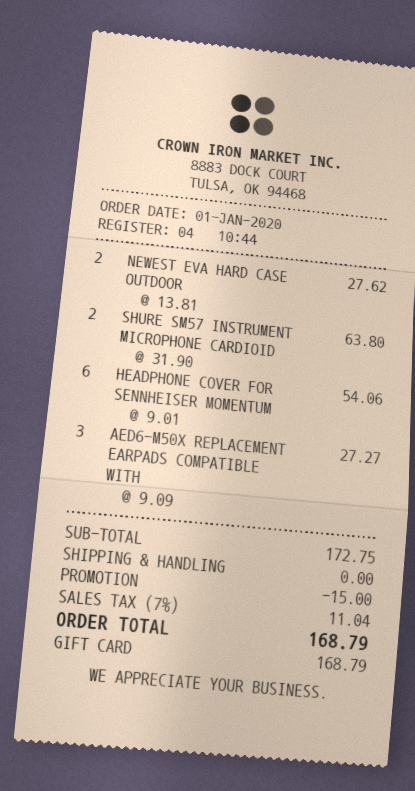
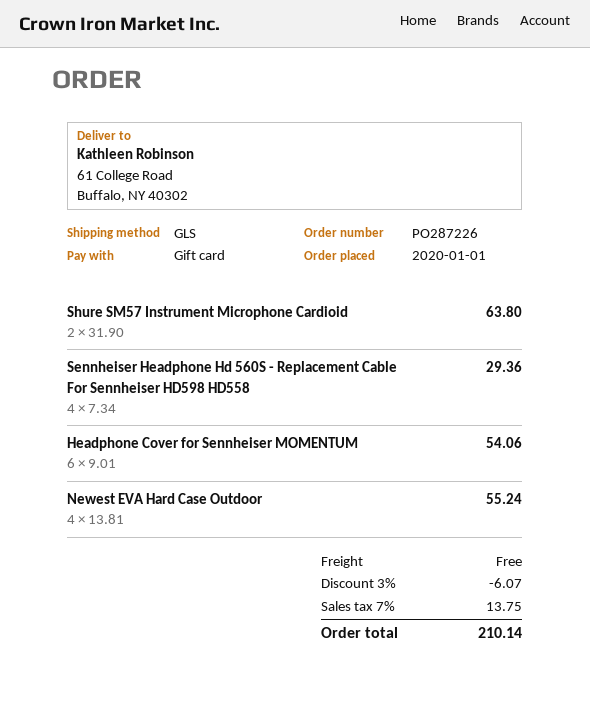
NEWEST EVA HARD CASE OUTDOOR: 2 x 13.81 = 27.62 -> 4 x 13.81 = 55.24
AED6-M50X REPLACEMENT EARPADS COMPATIBLE WITH: 3 x 9.09 = 27.27 -> none
Sennheiser Headphone Hd 560S - Replacement Cable For Sennheiser HD598 HD558: none -> 4 x 7.34 = 29.36
discount: 15.00 -> 6.07
tax: 7% = 11.04 -> 7% = 13.75
total: 168.79 -> 210.14

